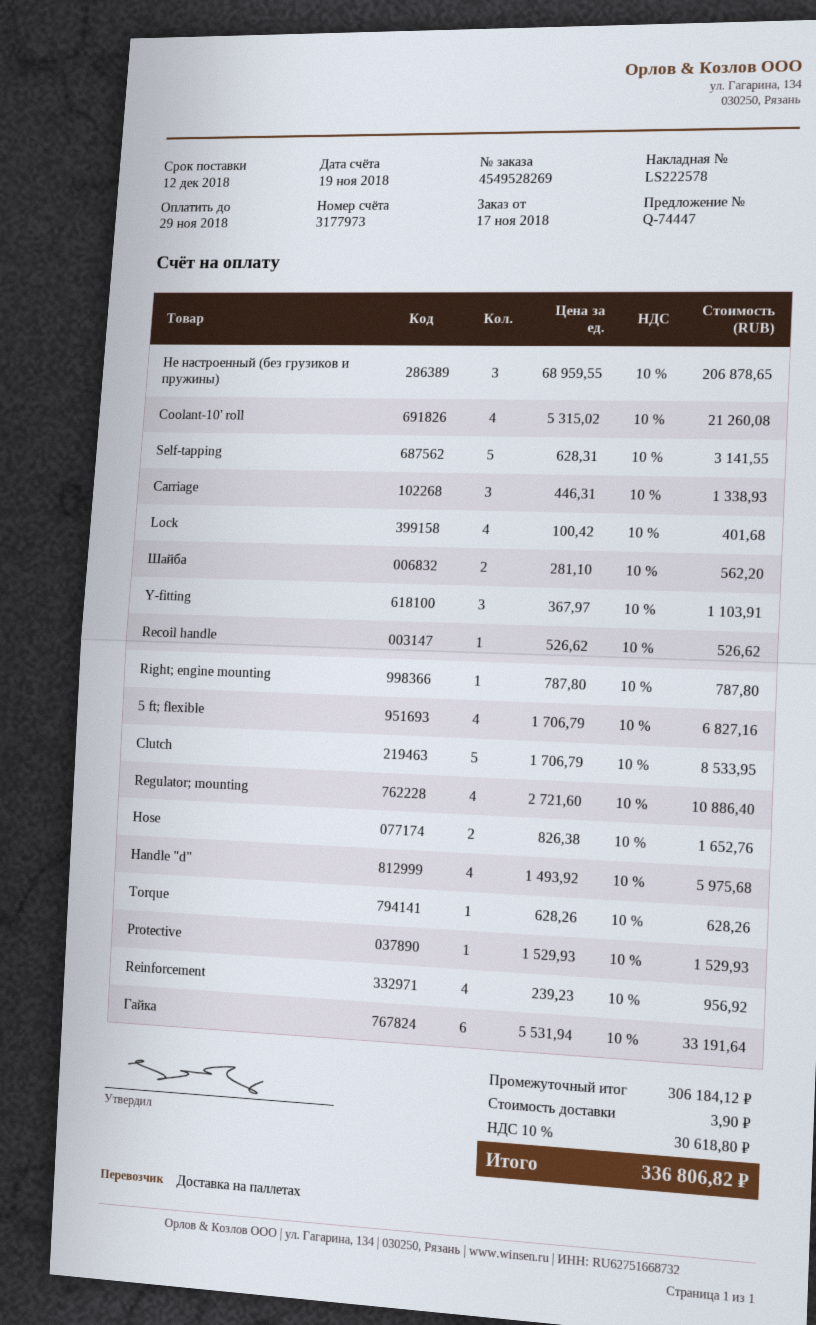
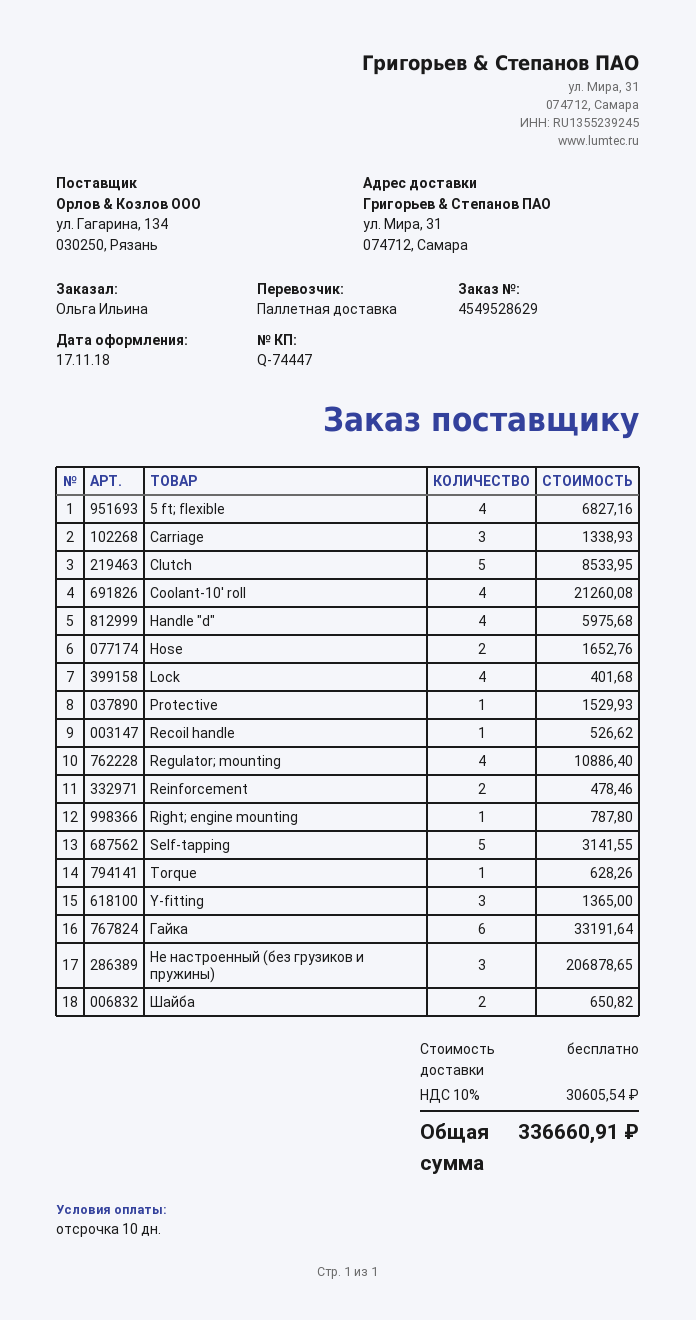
order number: 4549528269 -> 4549528629
Шайба: 2 for 562.20 -> 2 for 650.82
Y-fitting: 3 for 1103.91 -> 3 for 1365.00
Reinforcement: 4 for 956.92 -> 2 for 478.46
shipping: 3.90 -> 0.00
tax: 10% = 30618.80 -> 10% = 30605.54
total: 336806.82 -> 336660.91

